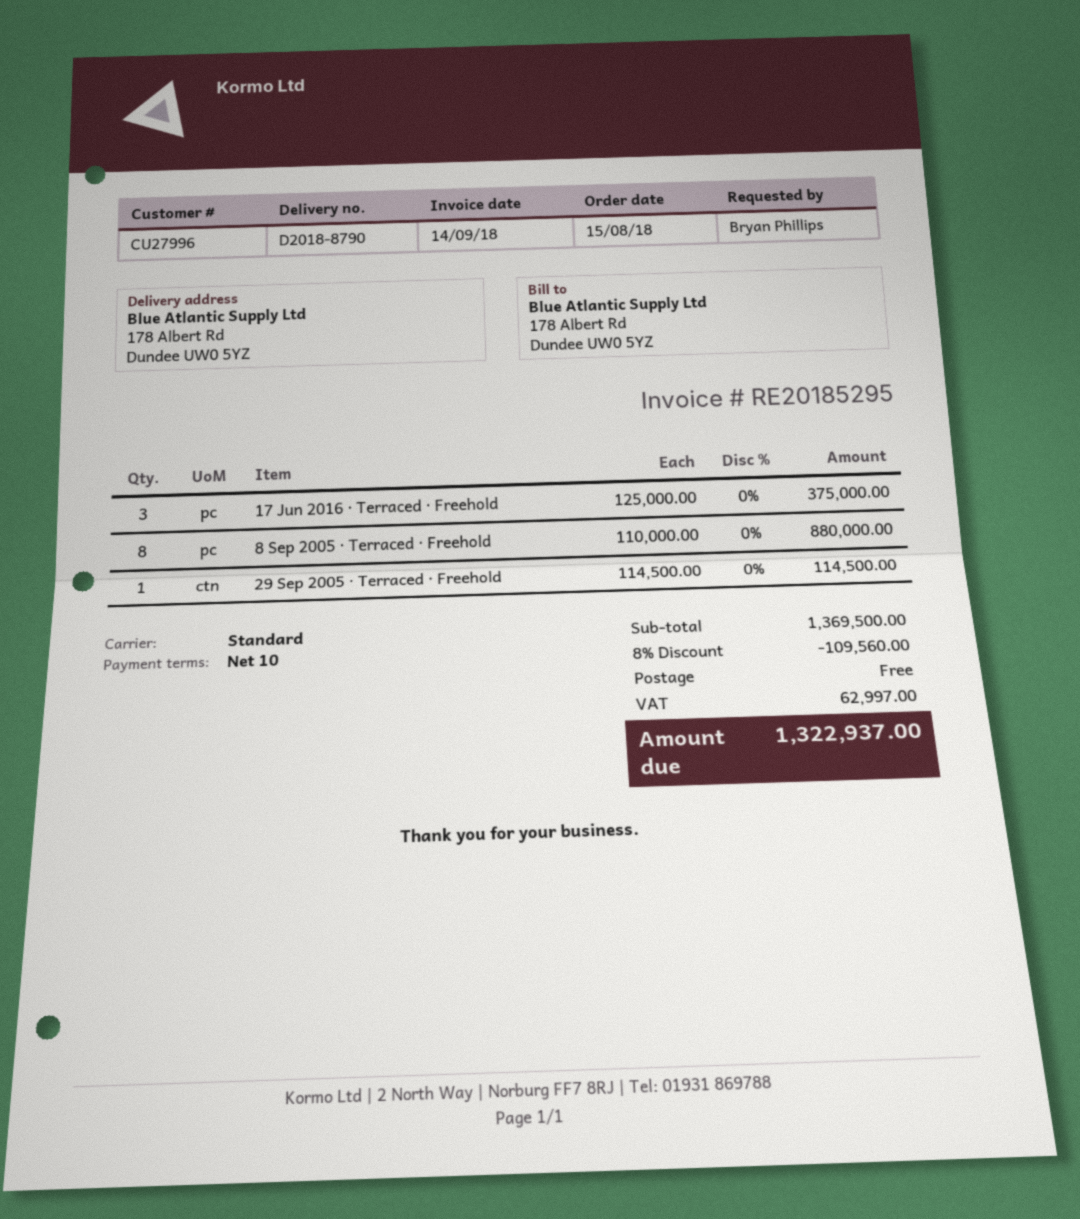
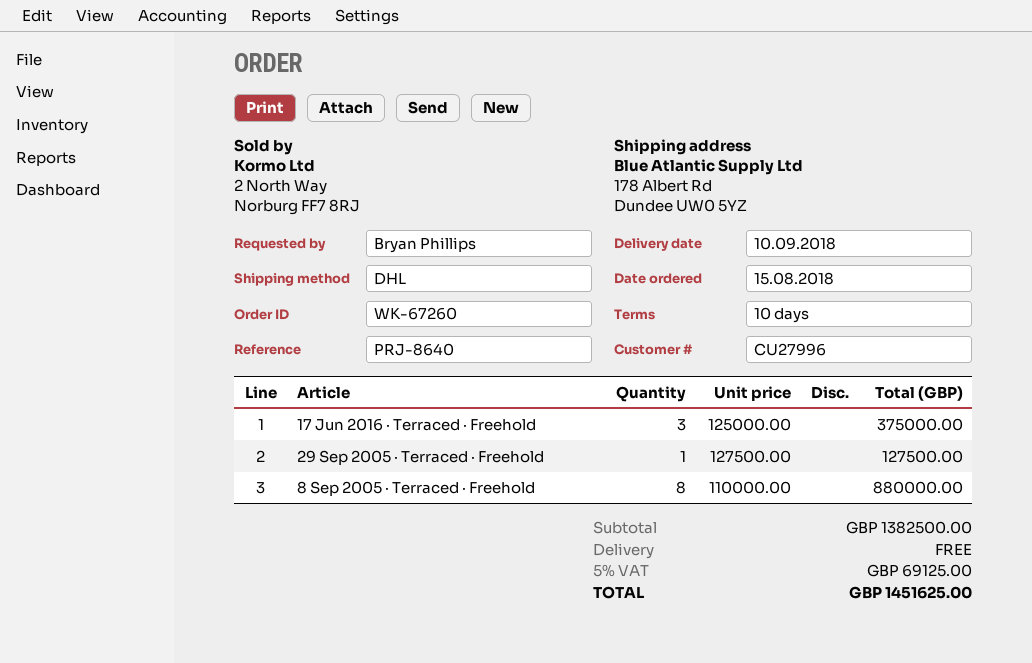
shipping method: standard -> DHL
29 Sep 2005 · Terraced · Freehold: 1 x 114500.00 = 114500.00 -> 1 x 127500.00 = 127500.00
subtotal: 1369500.00 -> 1382500.00
discount: 8% = 109560.00 -> none
tax: 62997.00 -> 69125.00
total: 1322937.00 -> 1451625.00

